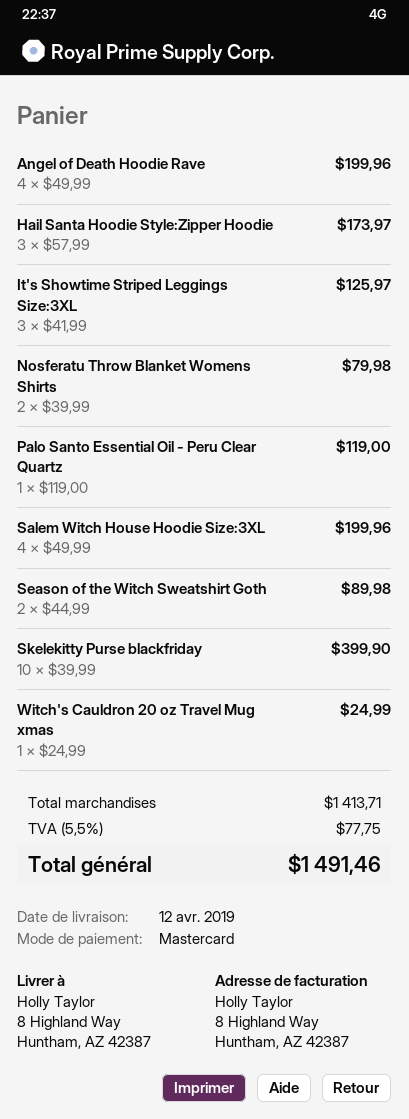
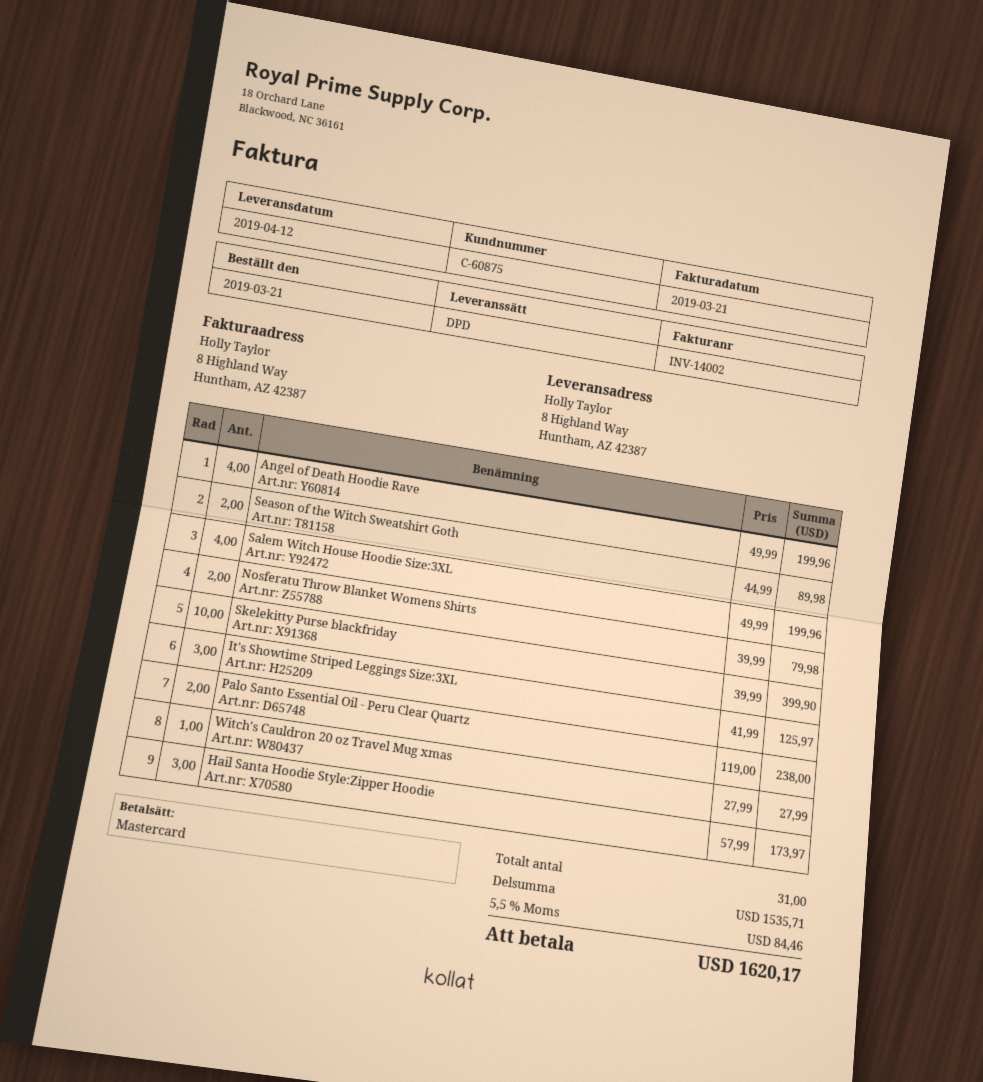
Palo Santo Essential Oil - Peru Clear Quartz: 1 x 119.00 = 119.00 -> 2 x 119.00 = 238.00
Witch's Cauldron 20 oz Travel Mug xmas: 1 x 24.99 = 24.99 -> 1 x 27.99 = 27.99
subtotal: 1413.71 -> 1535.71
tax: 5.5% = 77.75 -> 5.5% = 84.46
total: 1491.46 -> 1620.17

